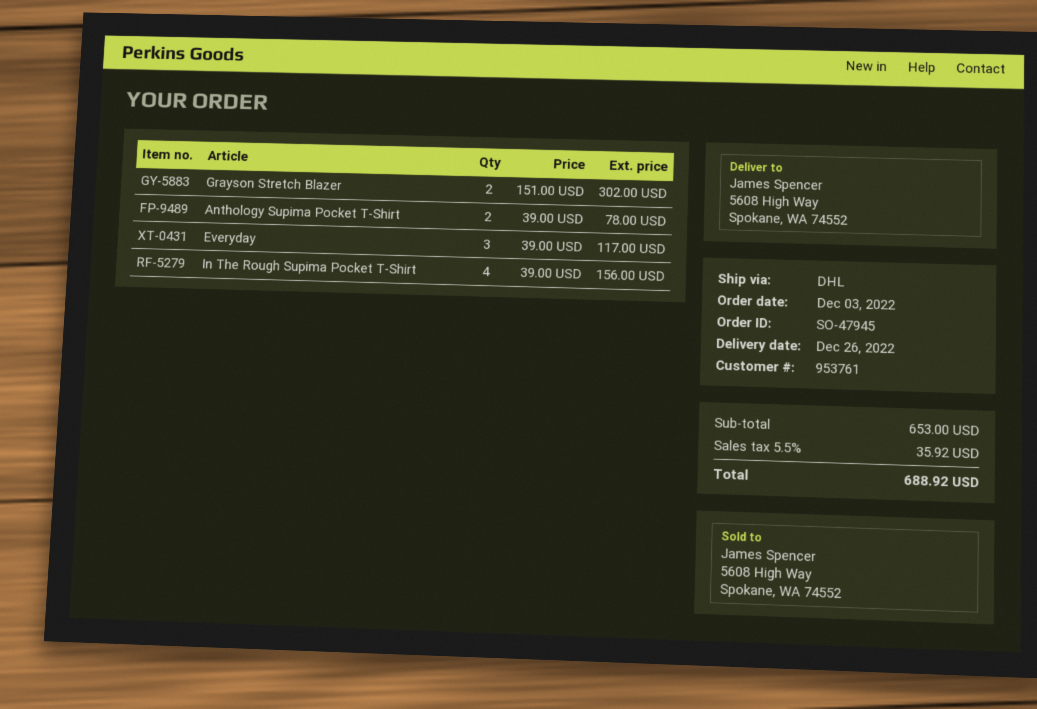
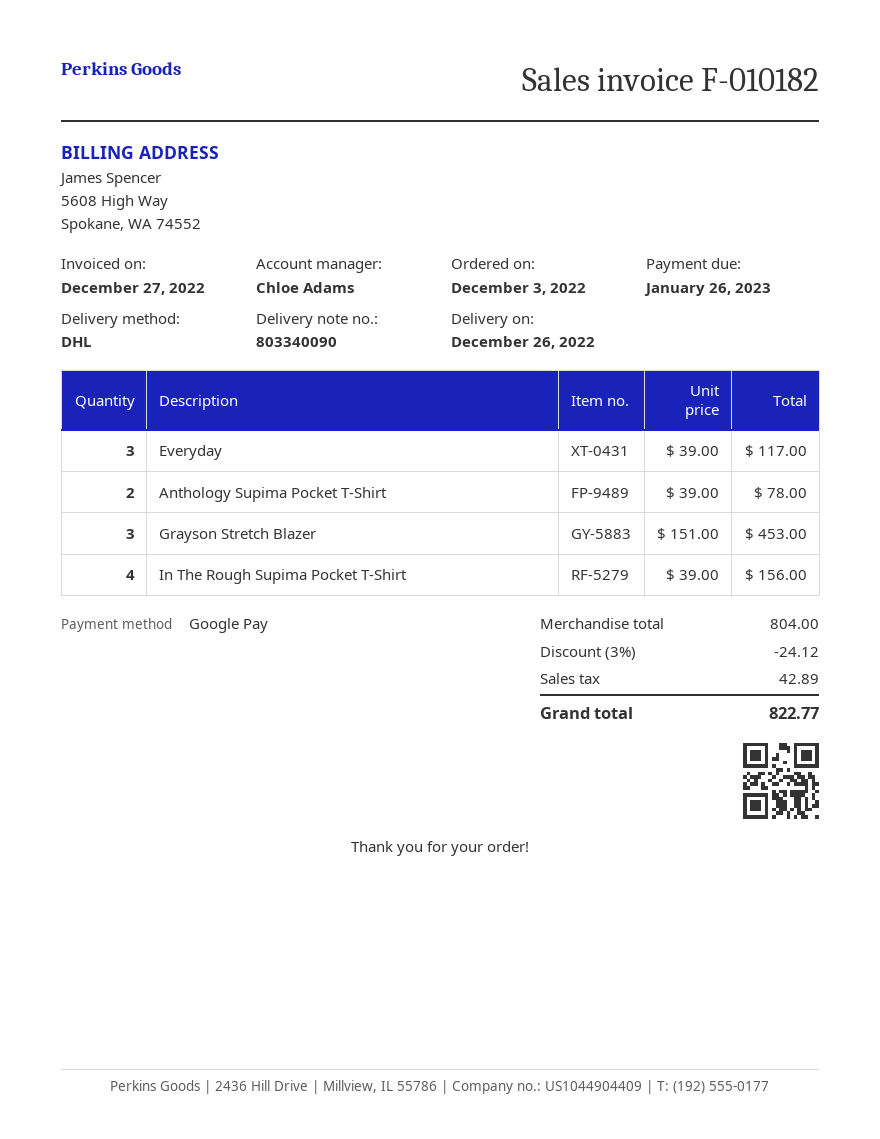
Grayson Stretch Blazer: 2 x 151.00 = 302.00 -> 3 x 151.00 = 453.00
subtotal: 653.00 -> 804.00
discount: none -> 3% = 24.12
tax: 35.92 -> 42.89
total: 688.92 -> 822.77

